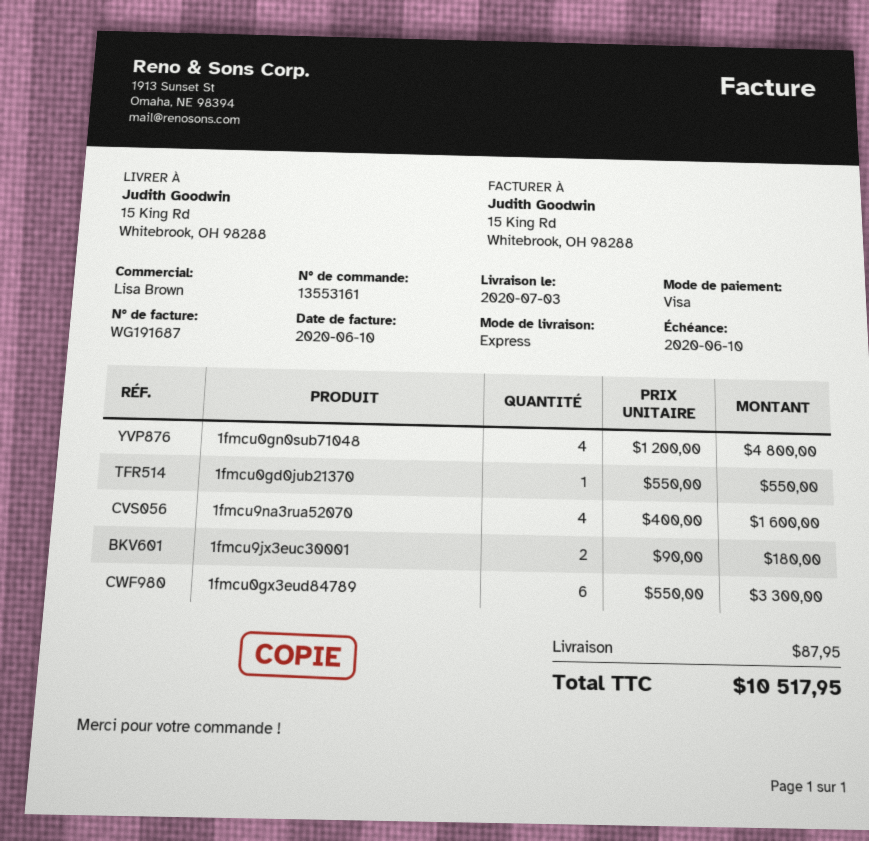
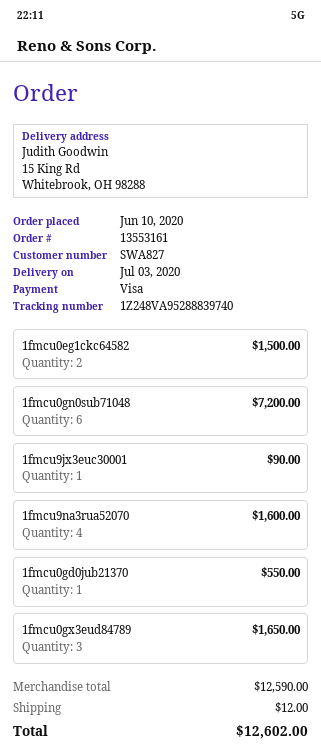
1fmcu0gn0sub71048: 4 for 4800.00 -> 6 for 7200.00
1fmcu9jx3euc30001: 2 for 180.00 -> 1 for 90.00
1fmcu0gx3eud84789: 6 for 3300.00 -> 3 for 1650.00
1fmcu0eg1ckc64582: none -> 2 for 1500.00
shipping: 87.95 -> 12.00
total: 10517.95 -> 12602.00

